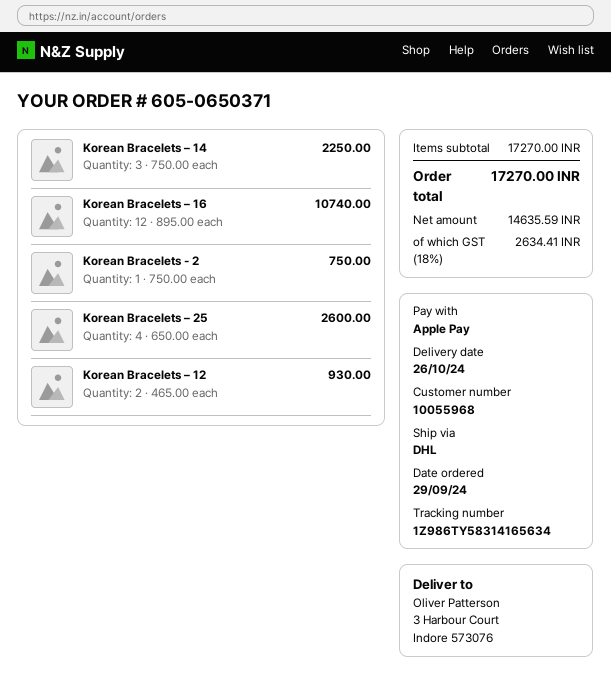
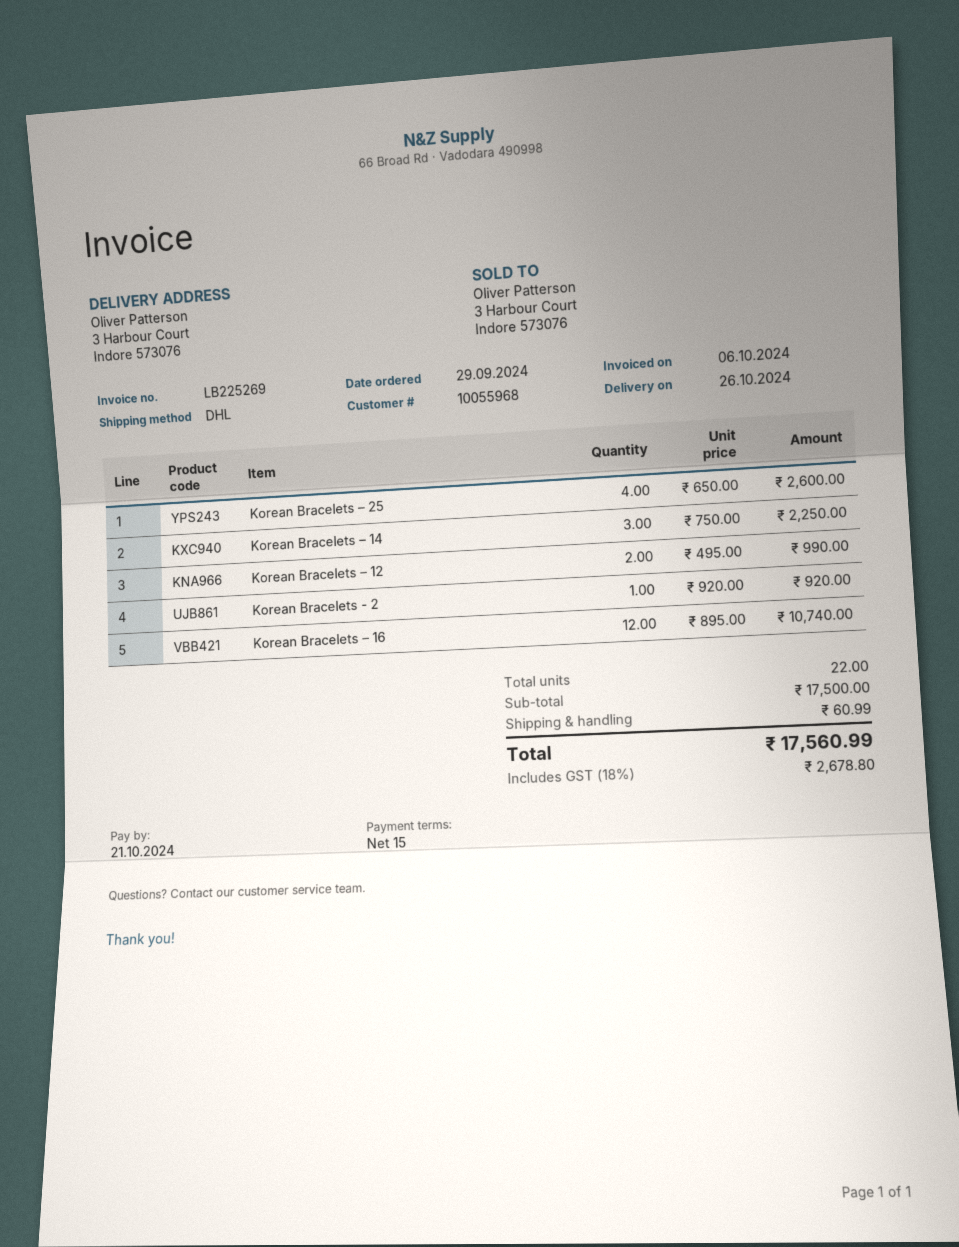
Korean Bracelets - 2: 1 x 750.00 = 750.00 -> 1 x 920.00 = 920.00
Korean Bracelets – 12: 2 x 465.00 = 930.00 -> 2 x 495.00 = 990.00
subtotal: 17270.00 -> 17500.00
shipping: none -> 60.99
tax: 18% = 2634.41 -> 18% = 2678.80
total: 17270.00 -> 17560.99

